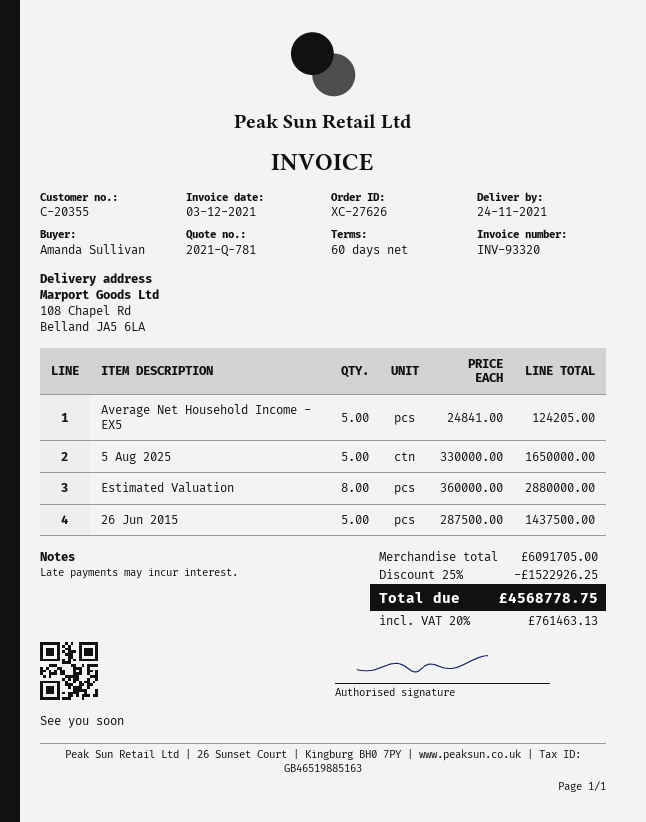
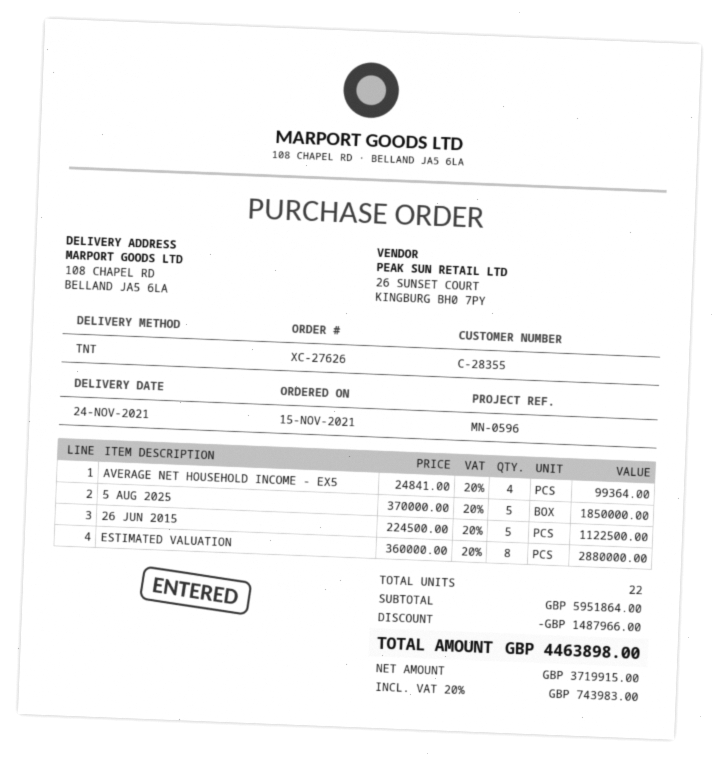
customer number: C-20355 -> C-28355
Average Net Household Income - EX5: 5 x 24841.00 = 124205.00 -> 4 x 24841.00 = 99364.00
5 Aug 2025: 5 x 330000.00 = 1650000.00 -> 5 x 370000.00 = 1850000.00
26 Jun 2015: 5 x 287500.00 = 1437500.00 -> 5 x 224500.00 = 1122500.00
subtotal: 6091705.00 -> 5951864.00
discount: 1522926.25 -> 1487966.00
tax: 20% = 761463.13 -> 20% = 743983.00
total: 4568778.75 -> 4463898.00

